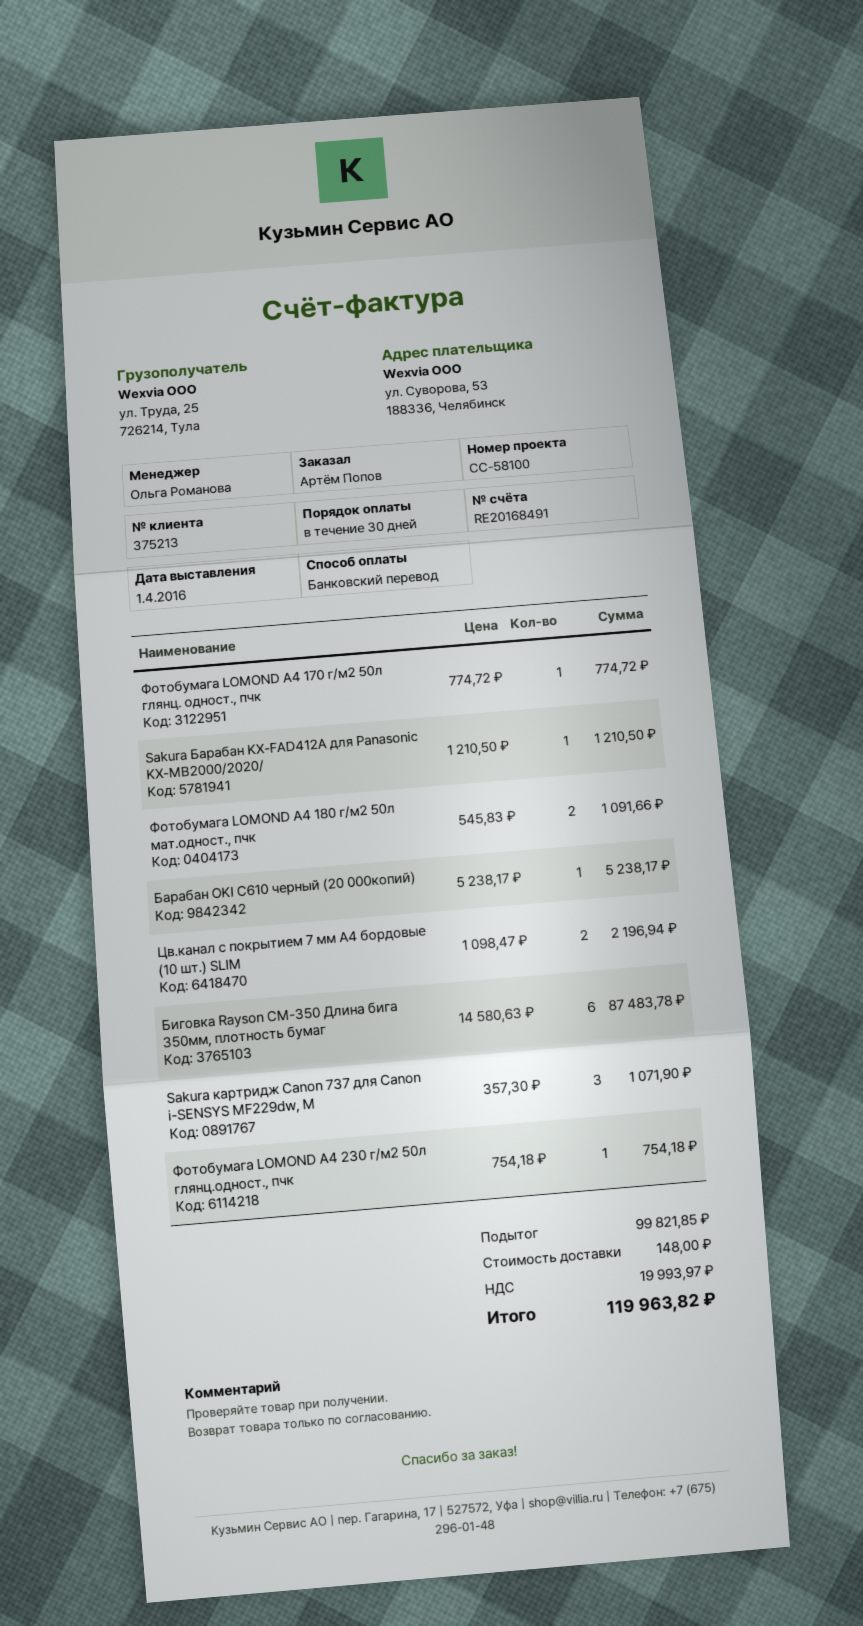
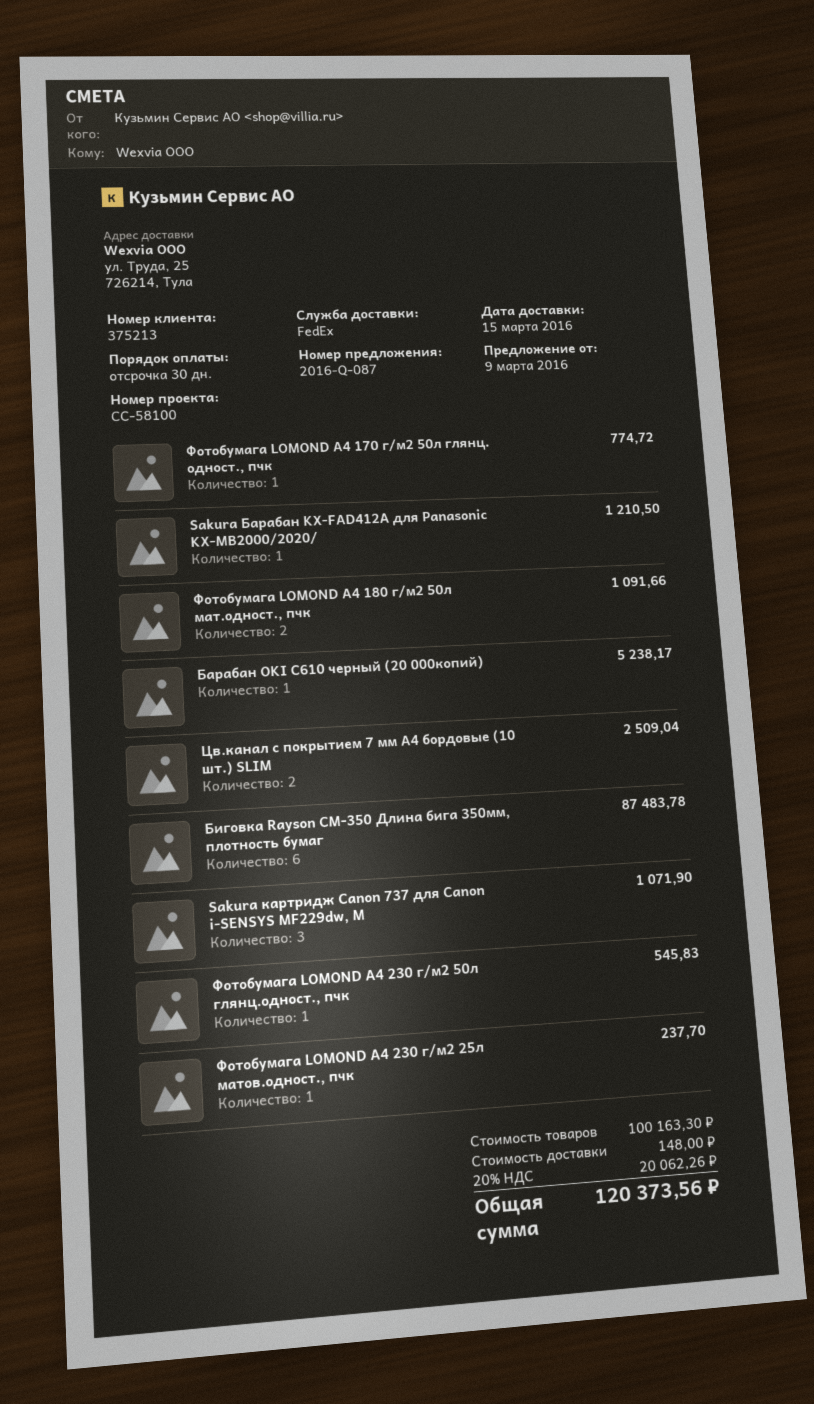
Цв.канал с покрытием 7 мм А4 бордовые (10 шт.) SLIM: 2 for 2196.94 -> 2 for 2509.04
Фотобумага LOMOND A4 230 г/м2 50л глянц.одност., пчк: 1 for 754.18 -> 1 for 545.83
Фотобумага LOMOND A4 230 г/м2 25л матов.одност., пчк: none -> 1 for 237.70
subtotal: 99821.85 -> 100163.30
tax: 19993.97 -> 20062.26
total: 119963.82 -> 120373.56

